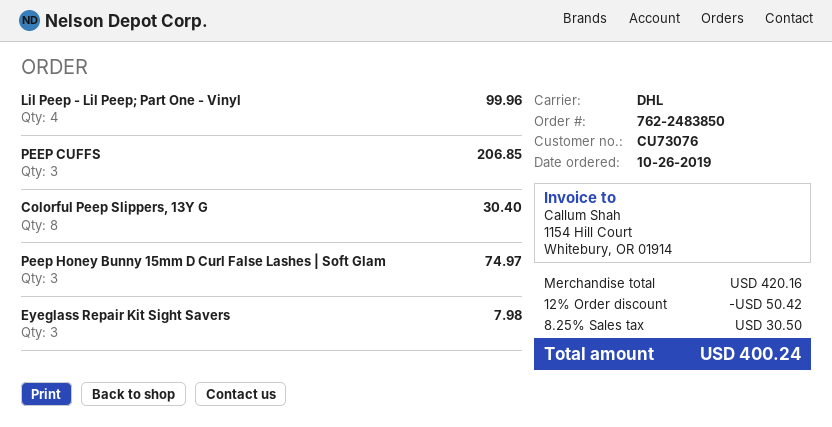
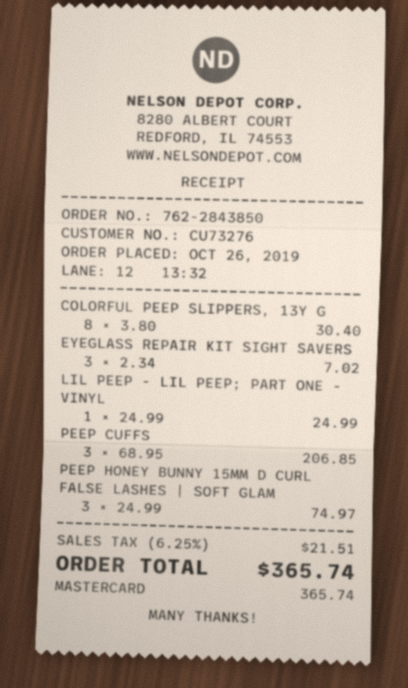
order number: 762-2483850 -> 762-2843850
customer number: CU73076 -> CU73276
Lil Peep - Lil Peep; Part One - Vinyl: 4 for 99.96 -> 1 for 24.99
Eyeglass Repair Kit Sight Savers: 3 for 7.98 -> 3 for 7.02
discount: 12% = 50.42 -> none
tax: 8.25% = 30.50 -> 6.25% = 21.51
total: 400.24 -> 365.74

